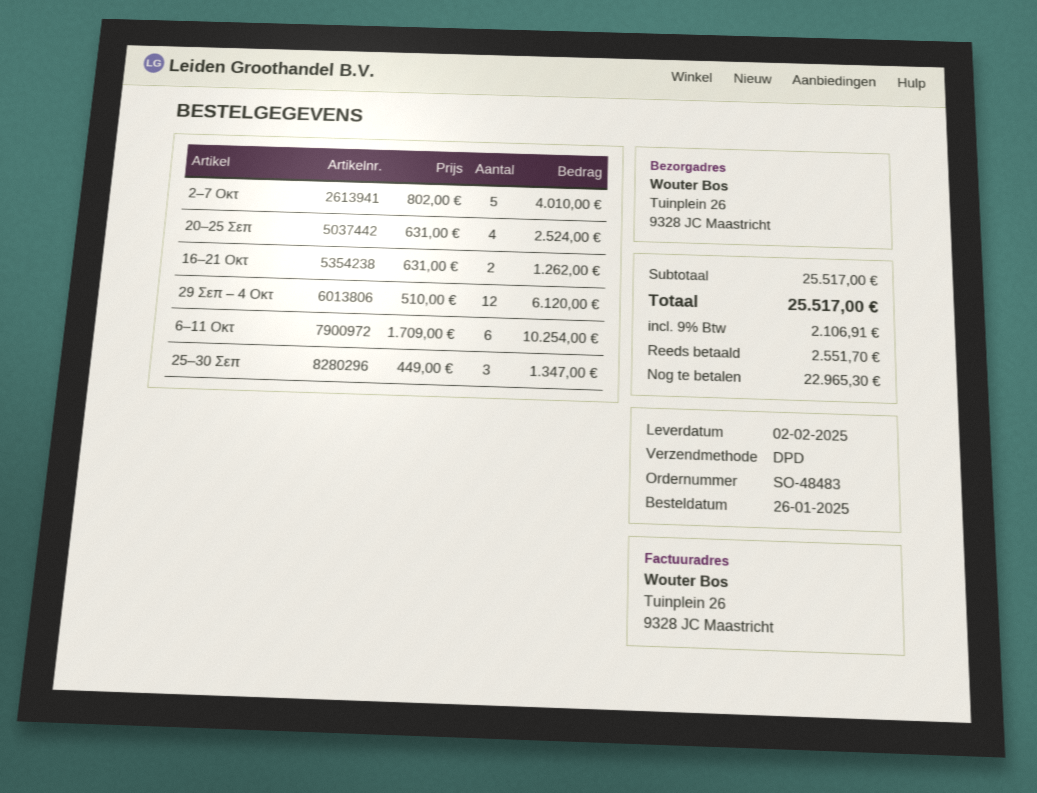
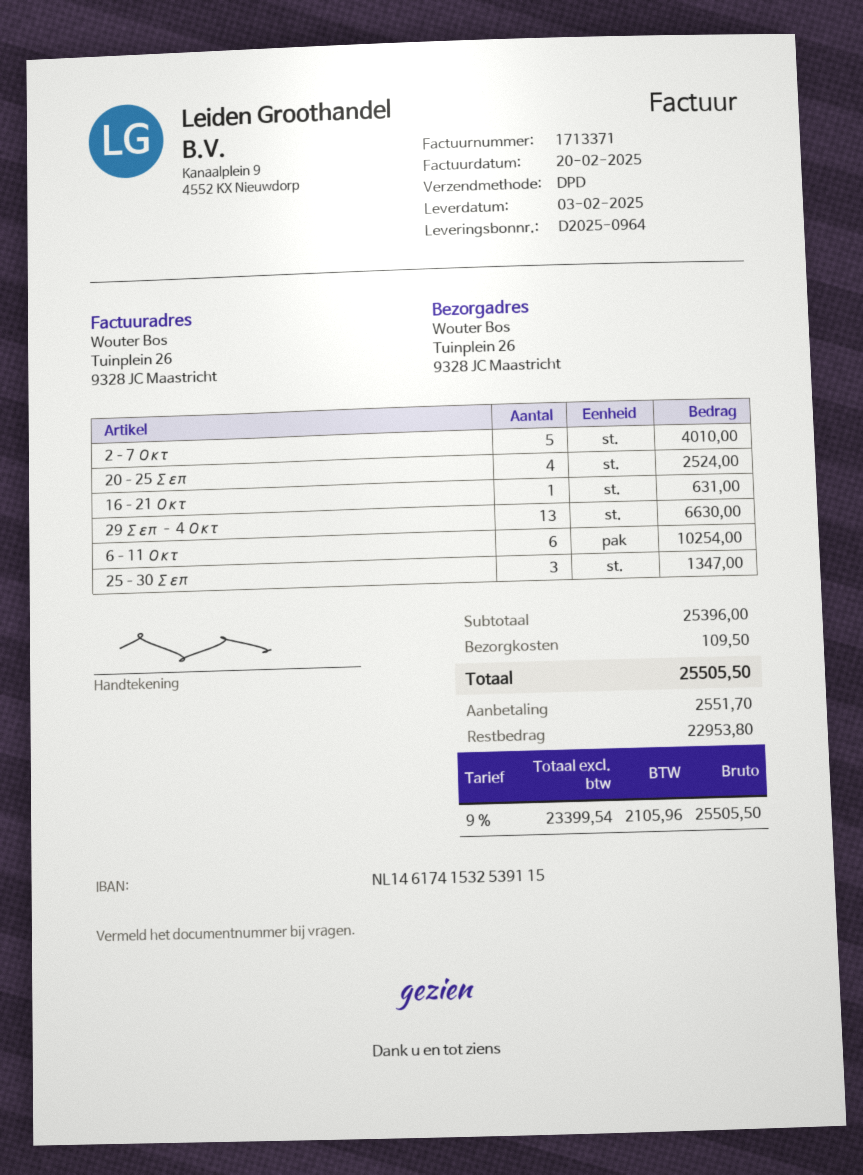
delivery date: 2025-02-02 -> 2025-02-03
16–21 Οκτ: 2 for 1262.00 -> 1 for 631.00
29 Σεπ – 4 Οκτ: 12 for 6120.00 -> 13 for 6630.00
subtotal: 25517.00 -> 25396.00
shipping: none -> 109.50
tax: 9% = 2106.91 -> 9% = 2105.96
total: 25517.00 -> 25505.50
balance: 22965.30 -> 22953.80

